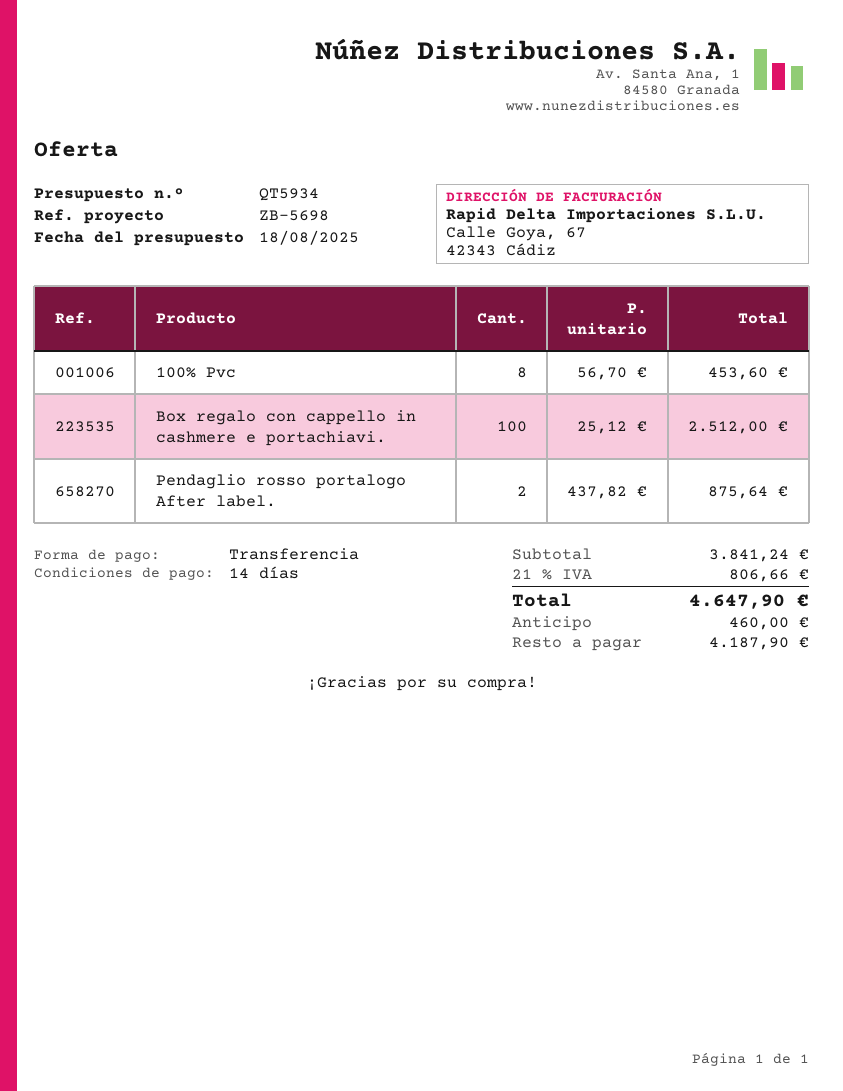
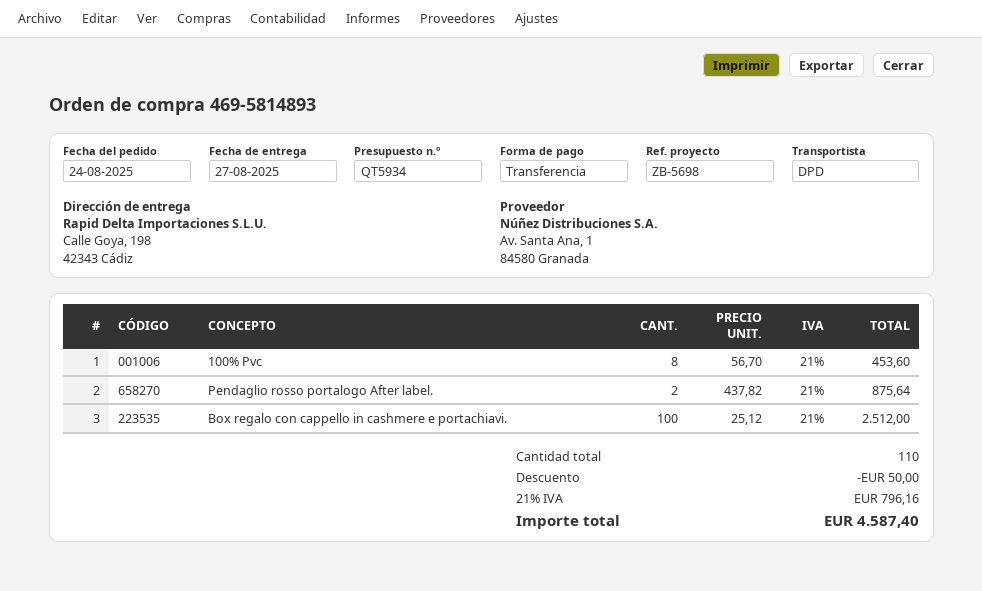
discount: none -> 50.00
tax: 21% = 806.66 -> 21% = 796.16
total: 4647.90 -> 4587.40

